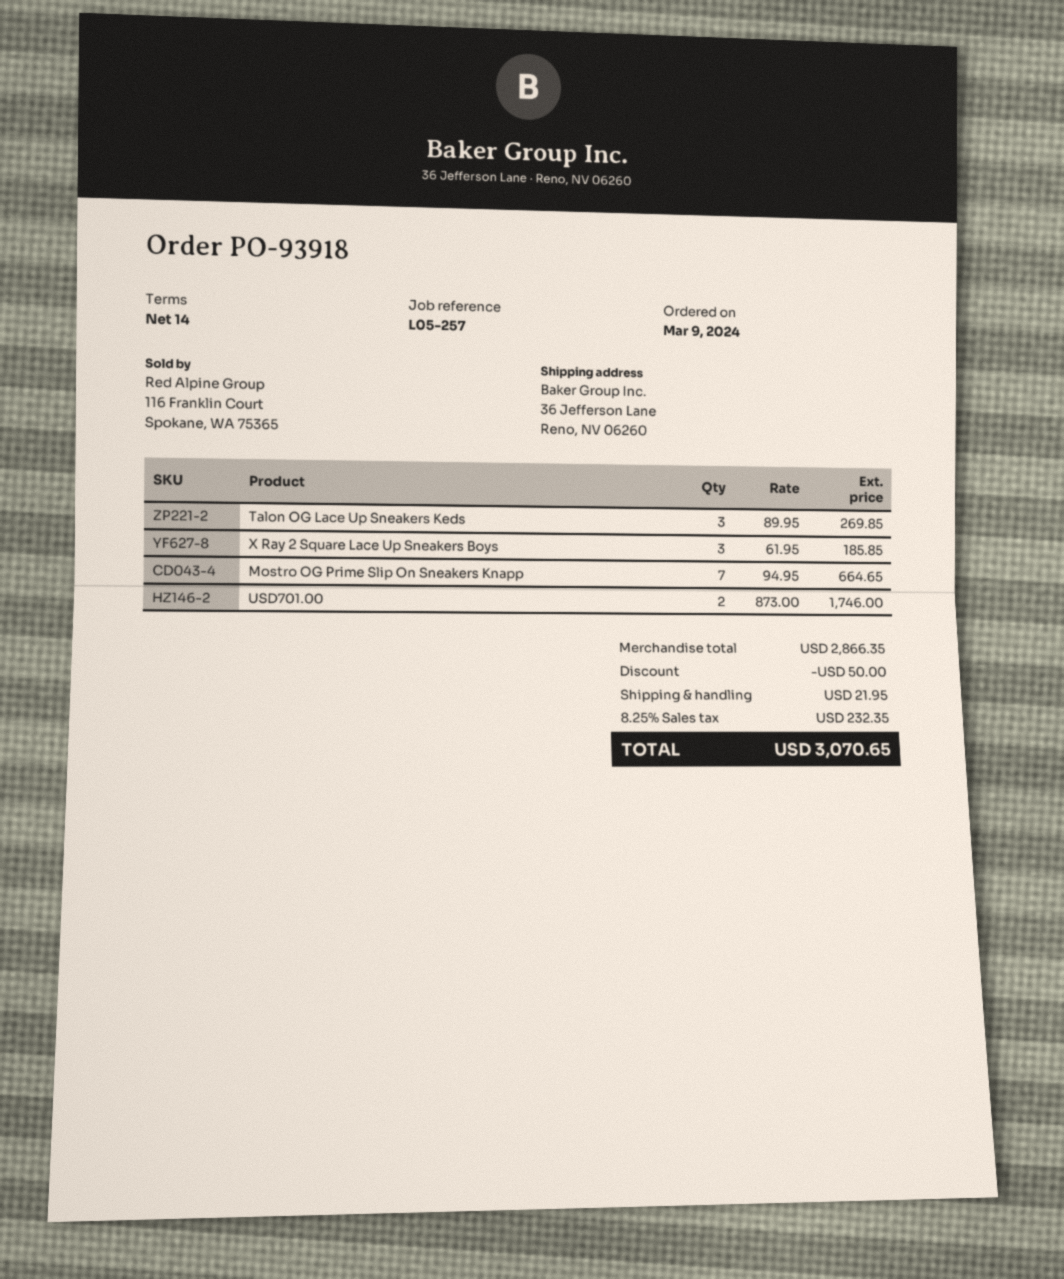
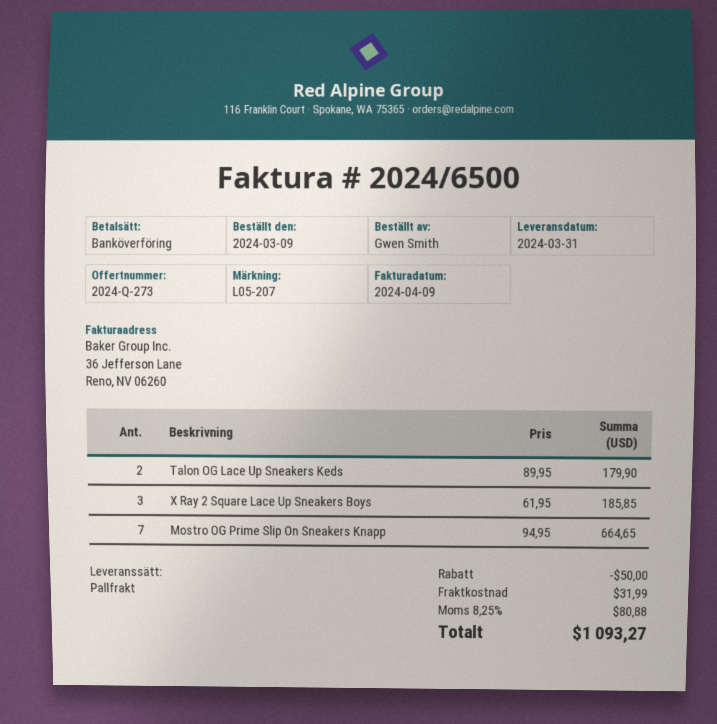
reference: L05-257 -> L05-207
Talon OG Lace Up Sneakers Keds: 3 x 89.95 = 269.85 -> 2 x 89.95 = 179.90
USD701.00: 2 x 873.00 = 1746.00 -> none
shipping: 21.95 -> 31.99
tax: 8.25% = 232.35 -> 8.25% = 80.88
total: 3070.65 -> 1093.27

